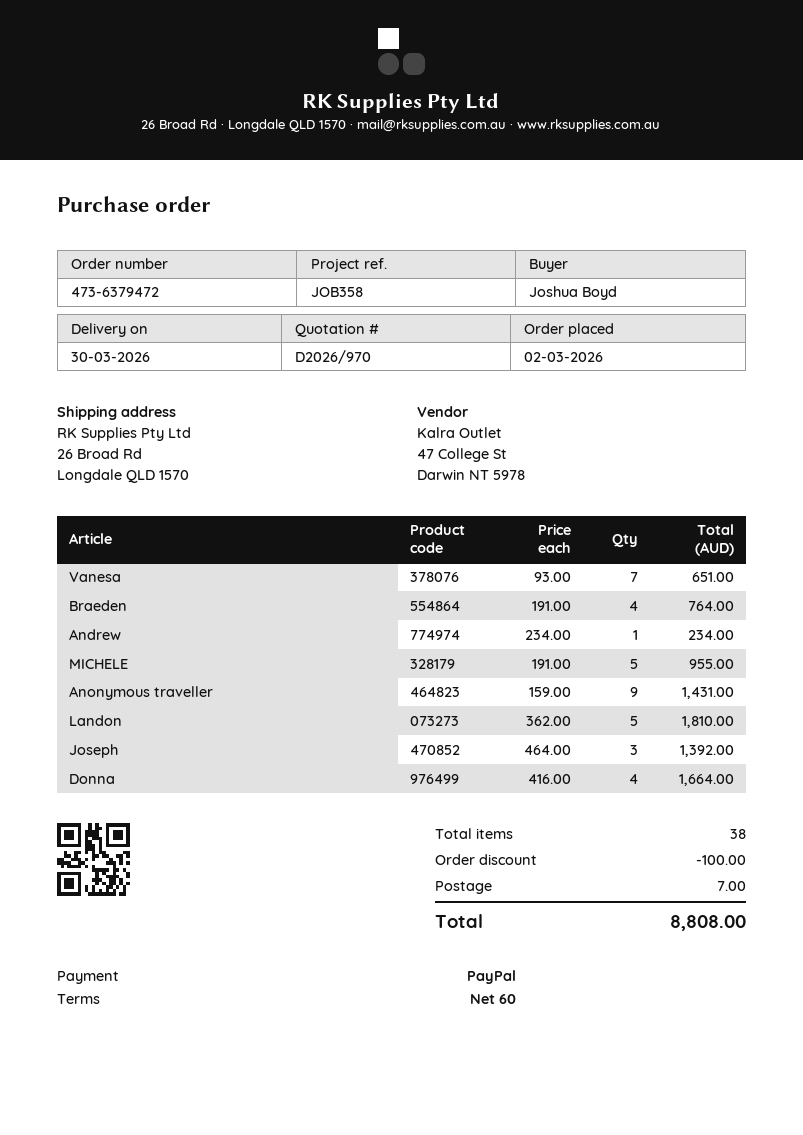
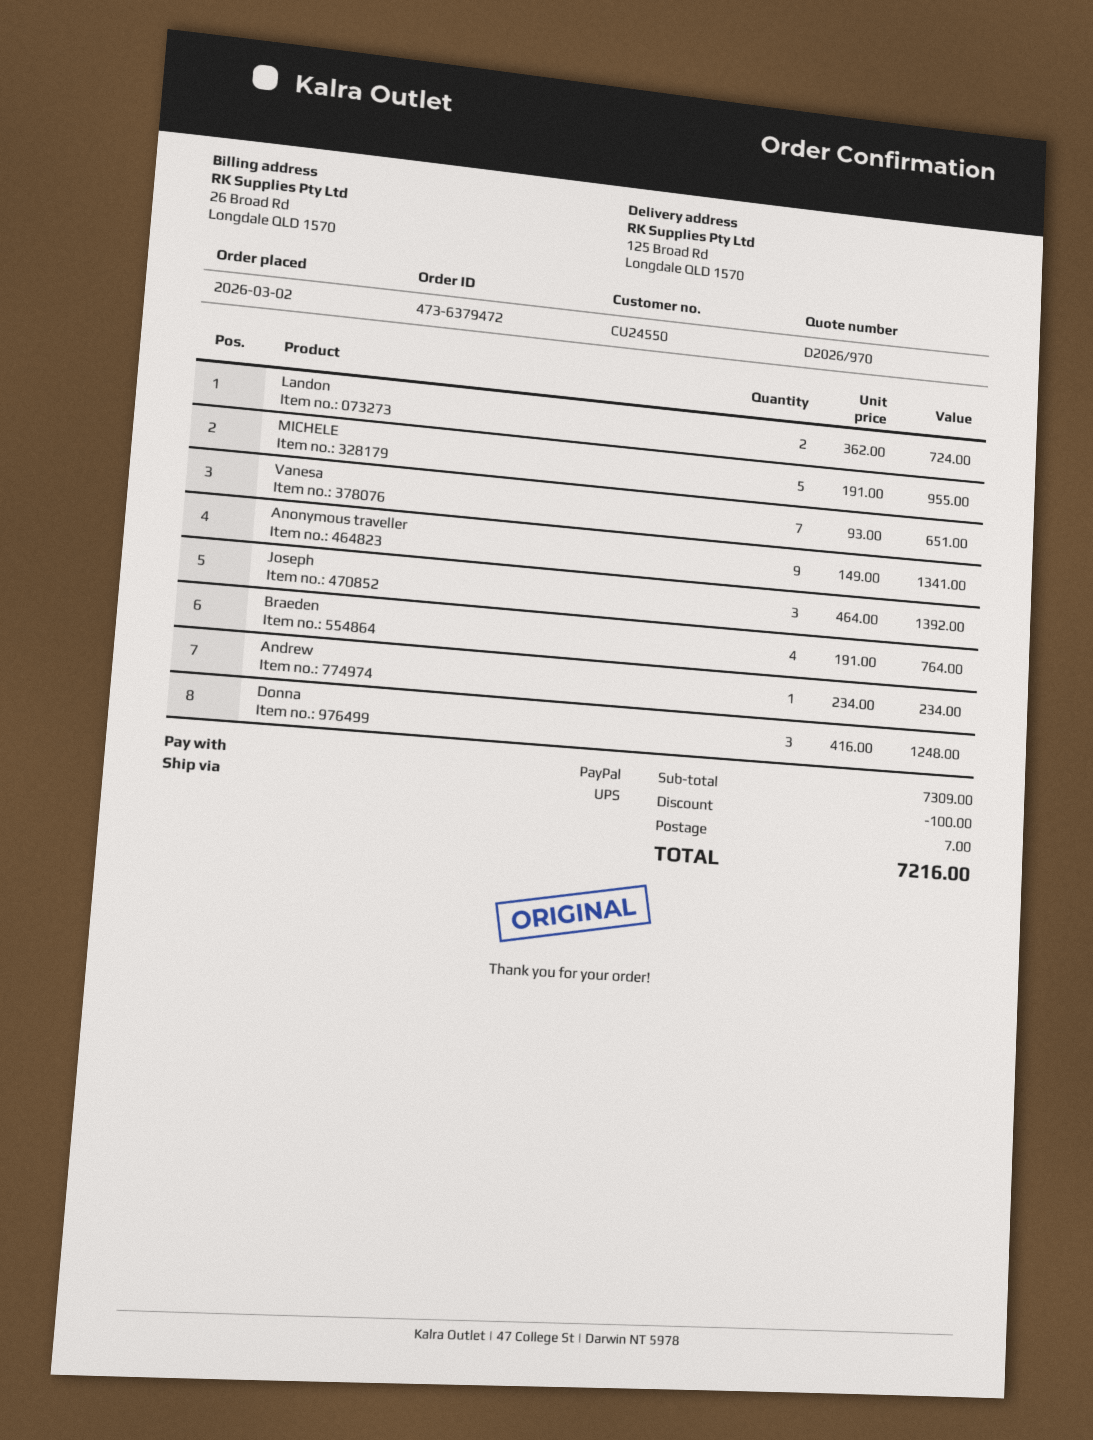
ship to: 26 Broad Rd, Longdale QLD 1570 -> 125 Broad Rd, Longdale QLD 1570
Anonymous traveller: 9 x 159.00 = 1431.00 -> 9 x 149.00 = 1341.00
Landon: 5 x 362.00 = 1810.00 -> 2 x 362.00 = 724.00
Donna: 4 x 416.00 = 1664.00 -> 3 x 416.00 = 1248.00
total: 8808.00 -> 7216.00

